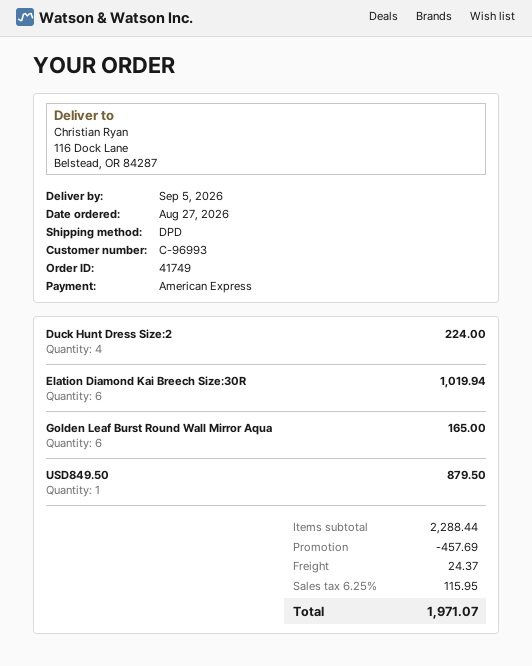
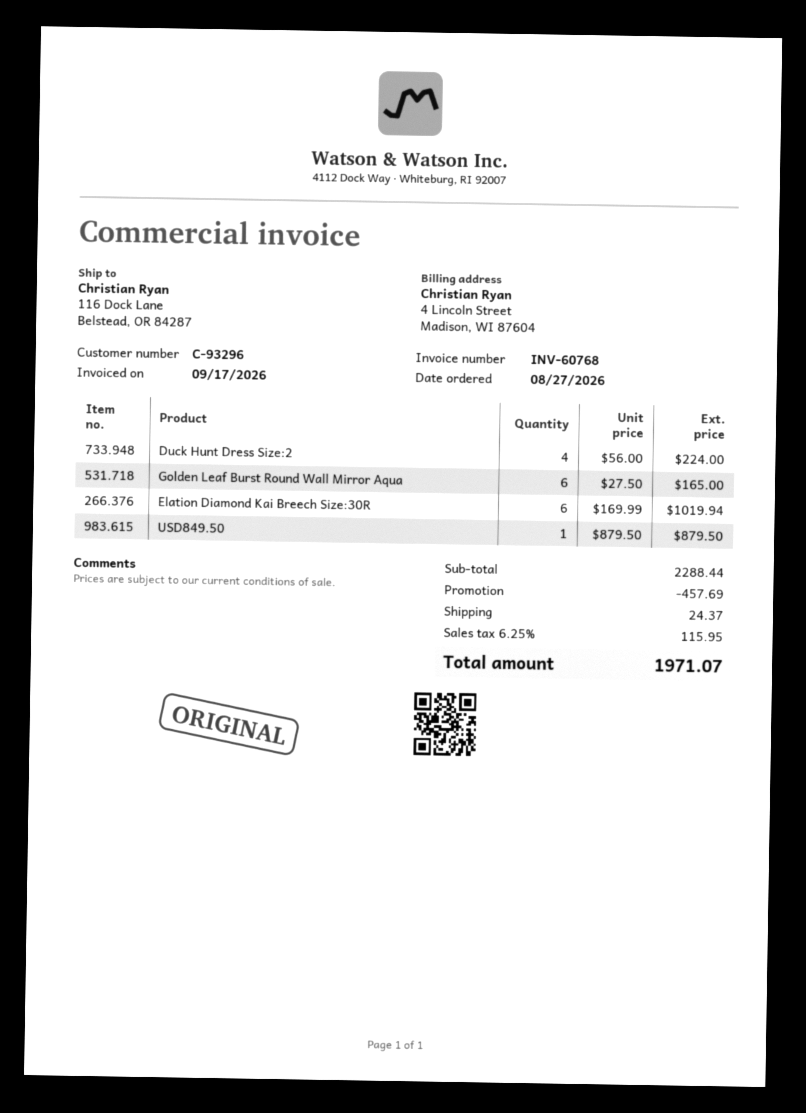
customer number: C-96993 -> C-93296

